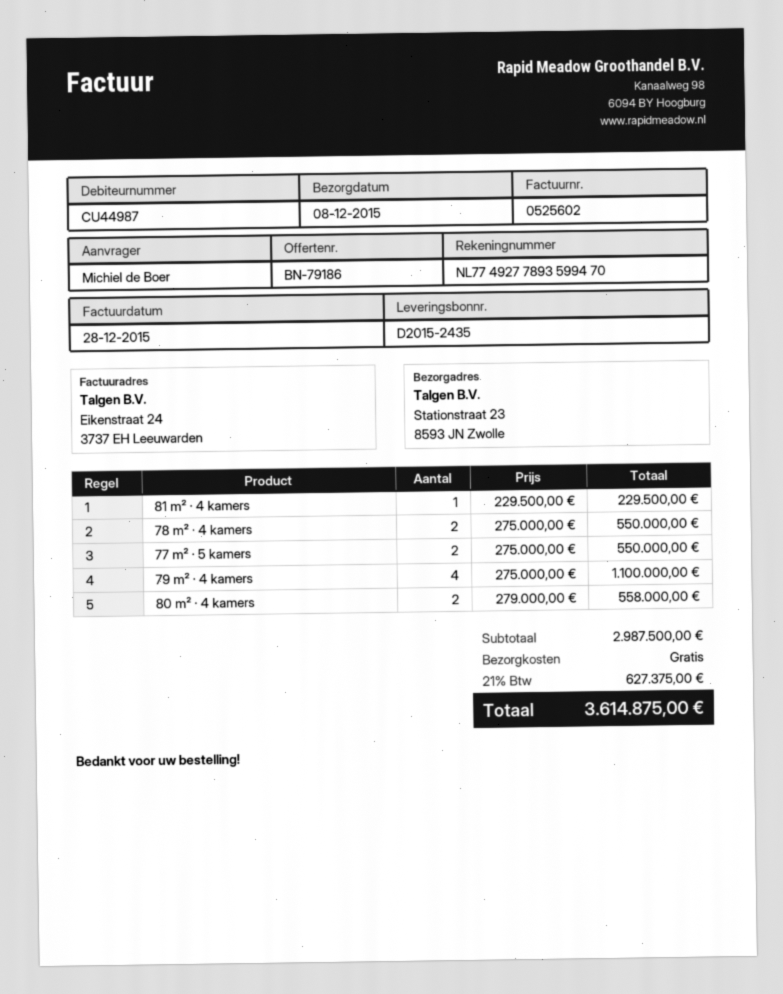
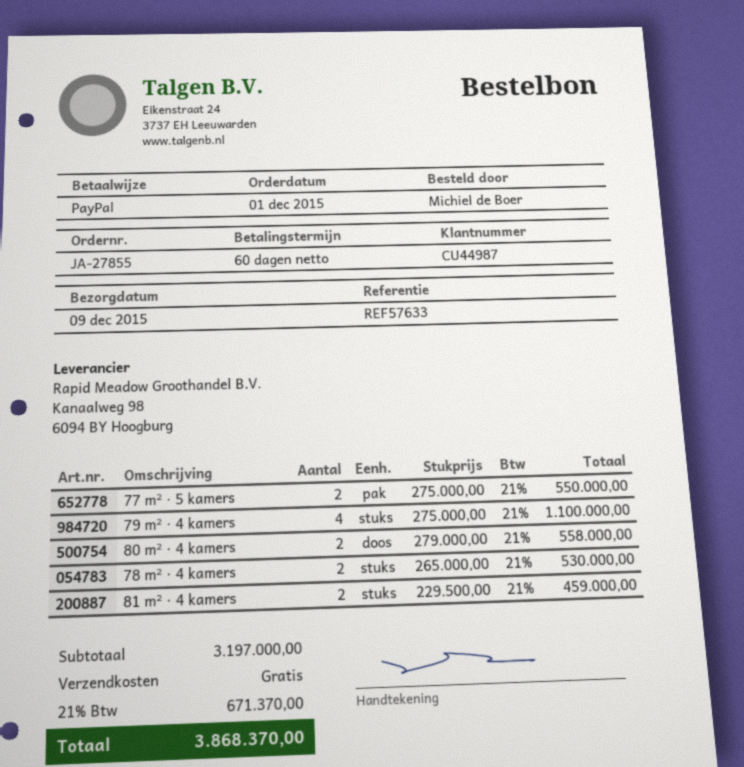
delivery date: 2015-12-08 -> 2015-12-09
81 m² · 4 kamers: 1 x 229500.00 = 229500.00 -> 2 x 229500.00 = 459000.00
78 m² · 4 kamers: 2 x 275000.00 = 550000.00 -> 2 x 265000.00 = 530000.00
subtotal: 2987500.00 -> 3197000.00
tax: 21% = 627375.00 -> 21% = 671370.00
total: 3614875.00 -> 3868370.00

